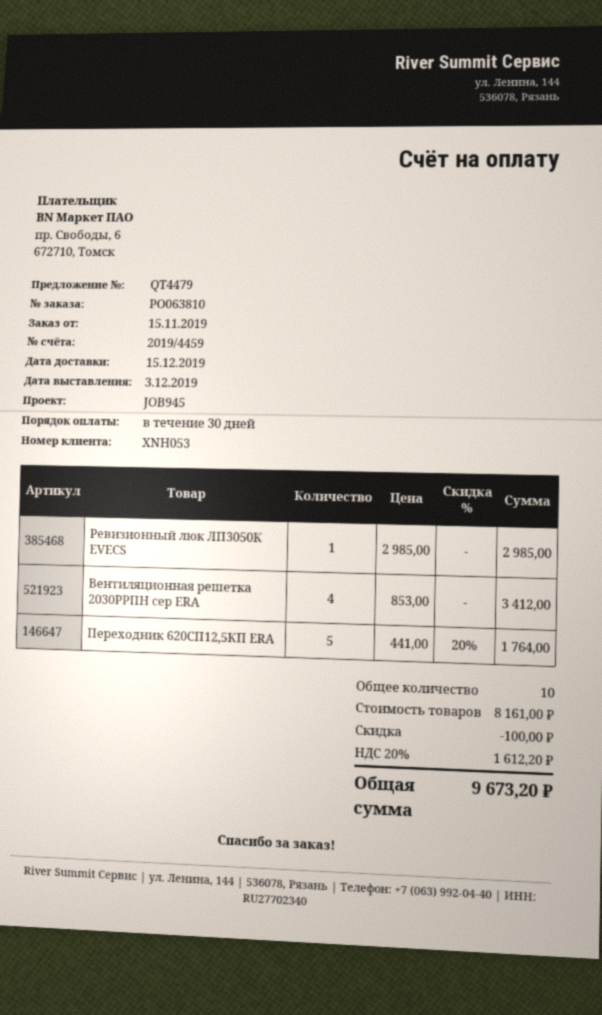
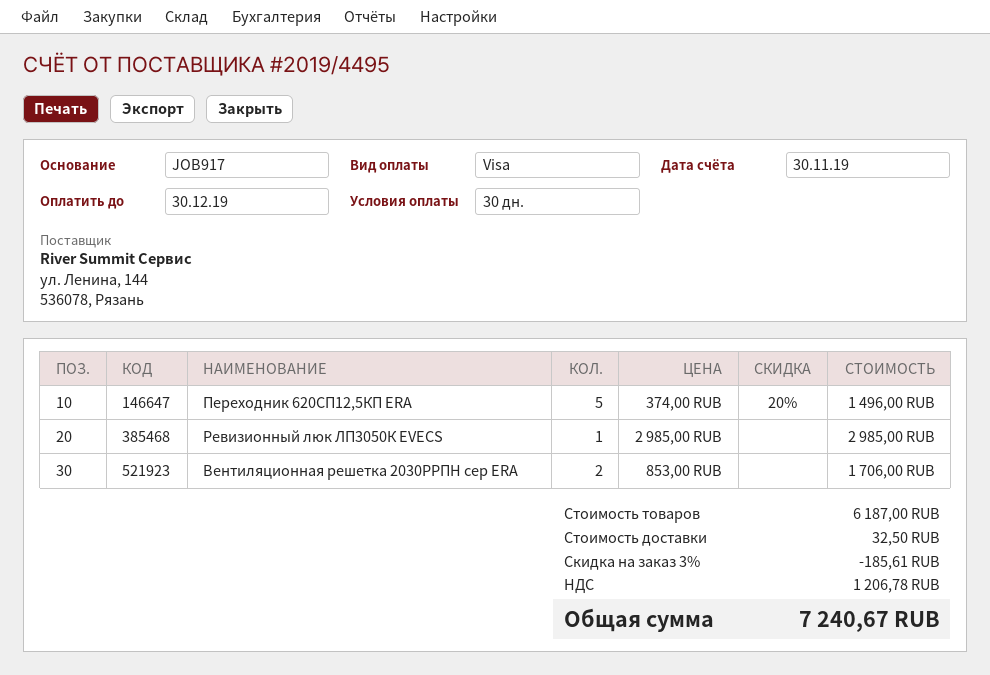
invoice number: 2019/4459 -> 2019/4495
invoice date: 2019-12-03 -> 2019-11-30
reference: JOB945 -> JOB917
Вентиляционная решетка 2030РРПН сер ERA: 4 x 853.00 = 3412.00 -> 2 x 853.00 = 1706.00
Переходник 620СП12,5КП ERA: 5 x 441.00 - 20% = 1764.00 -> 5 x 374.00 - 20% = 1496.00
subtotal: 8161.00 -> 6187.00
discount: 100.00 -> 185.61
shipping: none -> 32.50
tax: 1612.20 -> 1206.78
total: 9673.20 -> 7240.67

